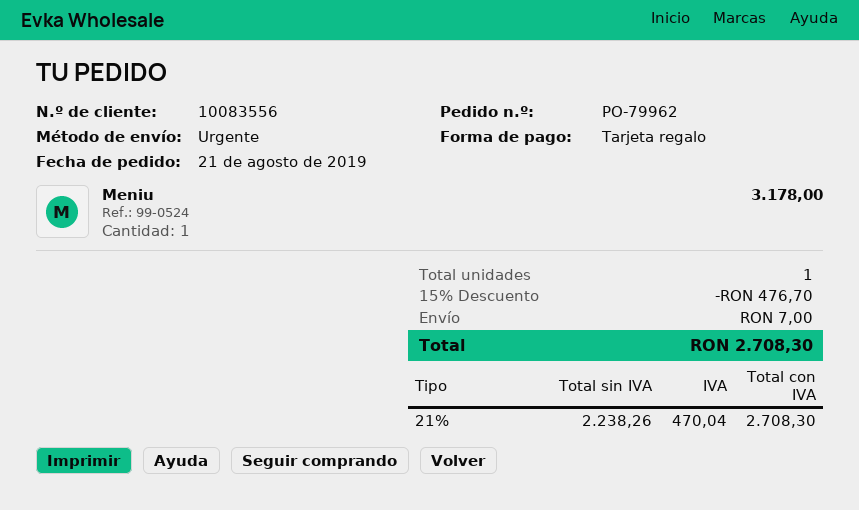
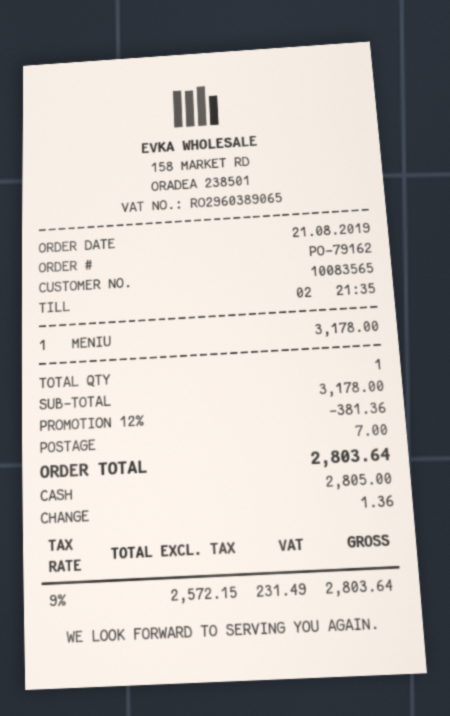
order number: PO-79962 -> PO-79162
customer number: 10083556 -> 10083565
payment method: gift card -> cash
discount: 15% = 476.70 -> 12% = 381.36
net: 2238.26 -> 2572.15
tax: 21% = 470.04 -> 9% = 231.49
total: 2708.30 -> 2803.64

